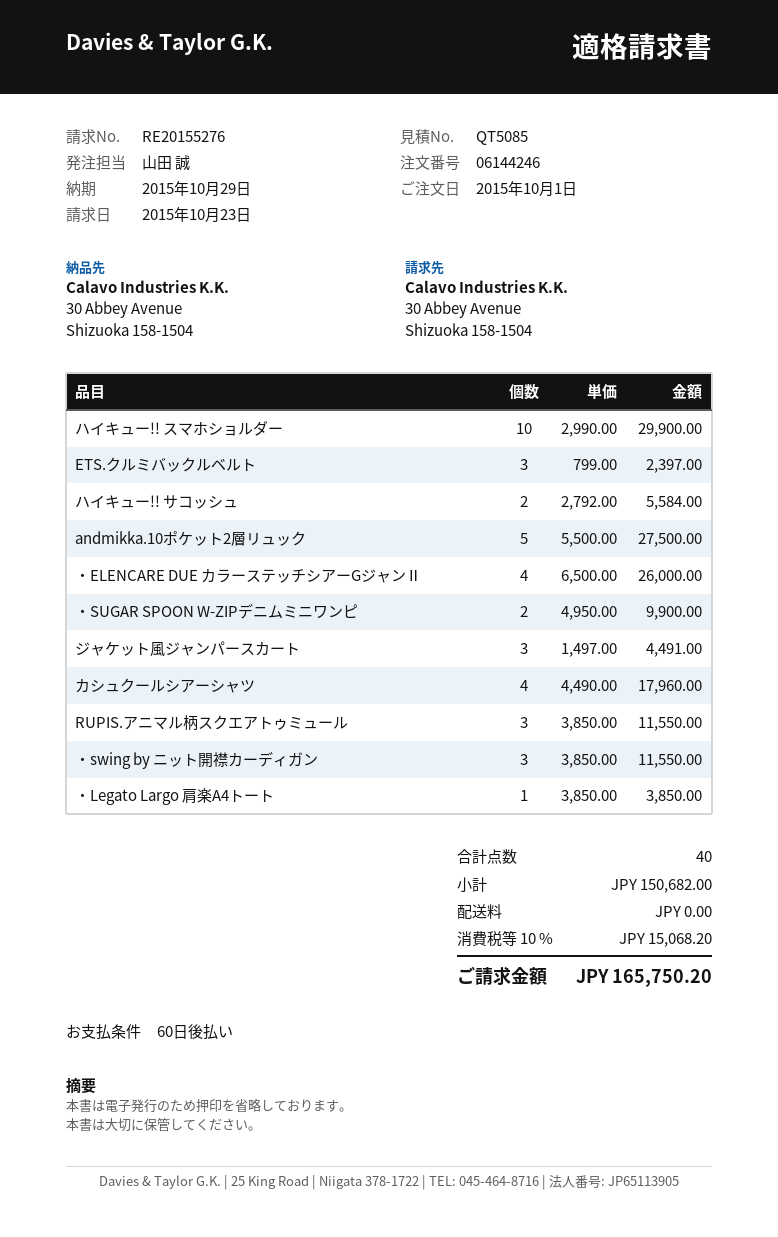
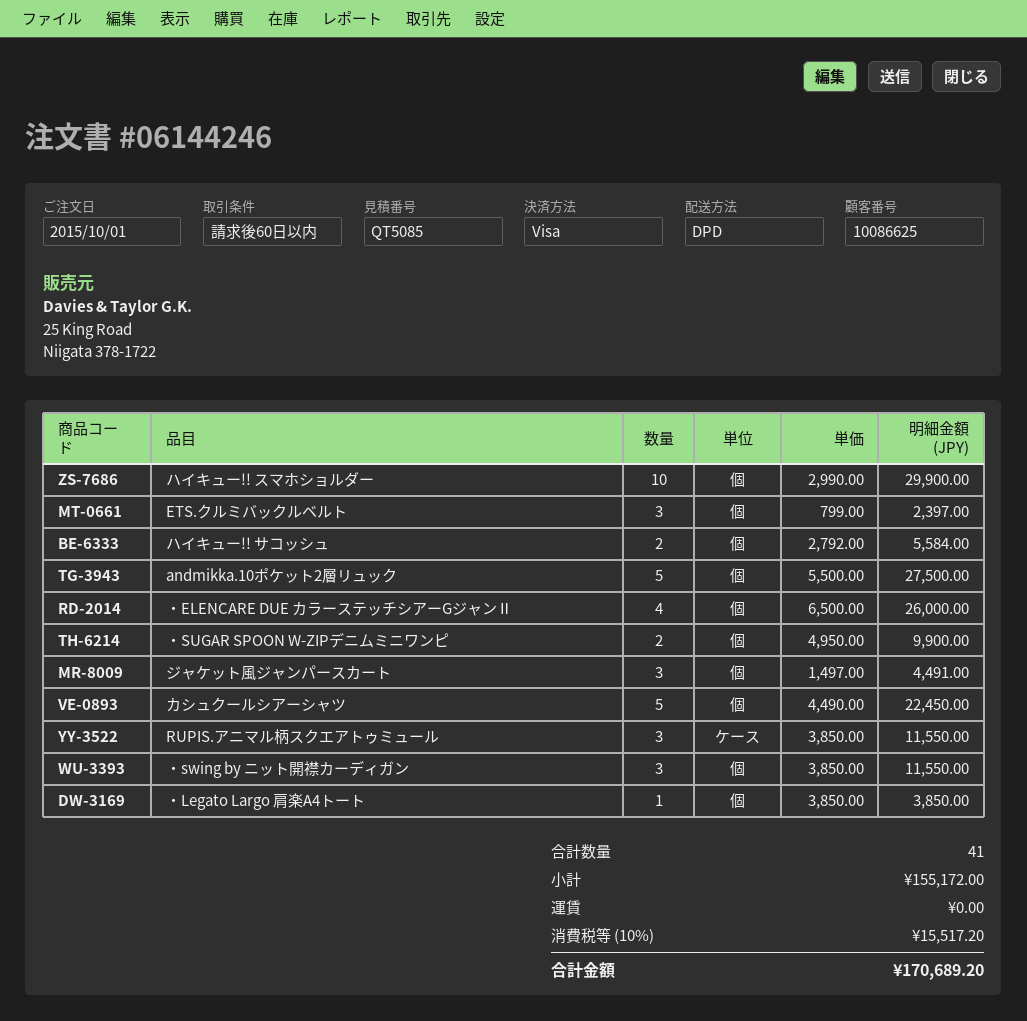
カシュクールシアーシャツ: 4 x 4490.00 = 17960.00 -> 5 x 4490.00 = 22450.00
total quantity: 40 -> 41
subtotal: 150682.00 -> 155172.00
tax: 10% = 15068.20 -> 10% = 15517.20
total: 165750.20 -> 170689.20

